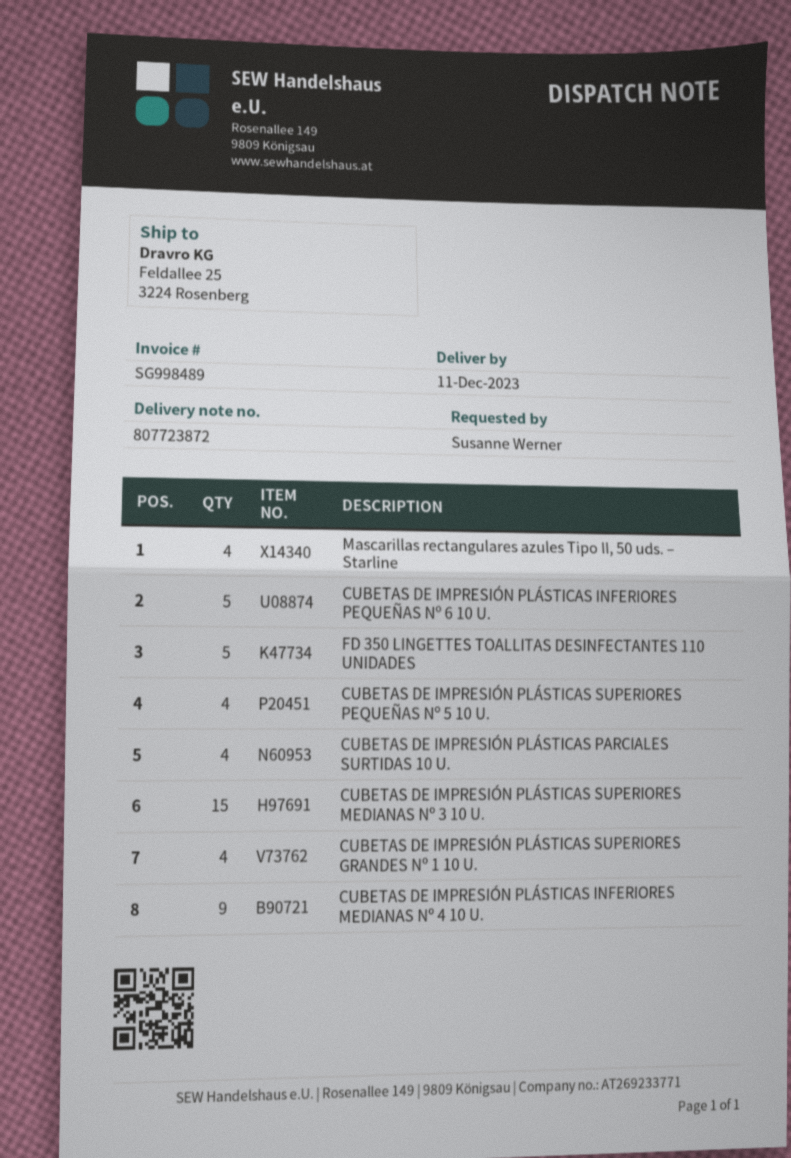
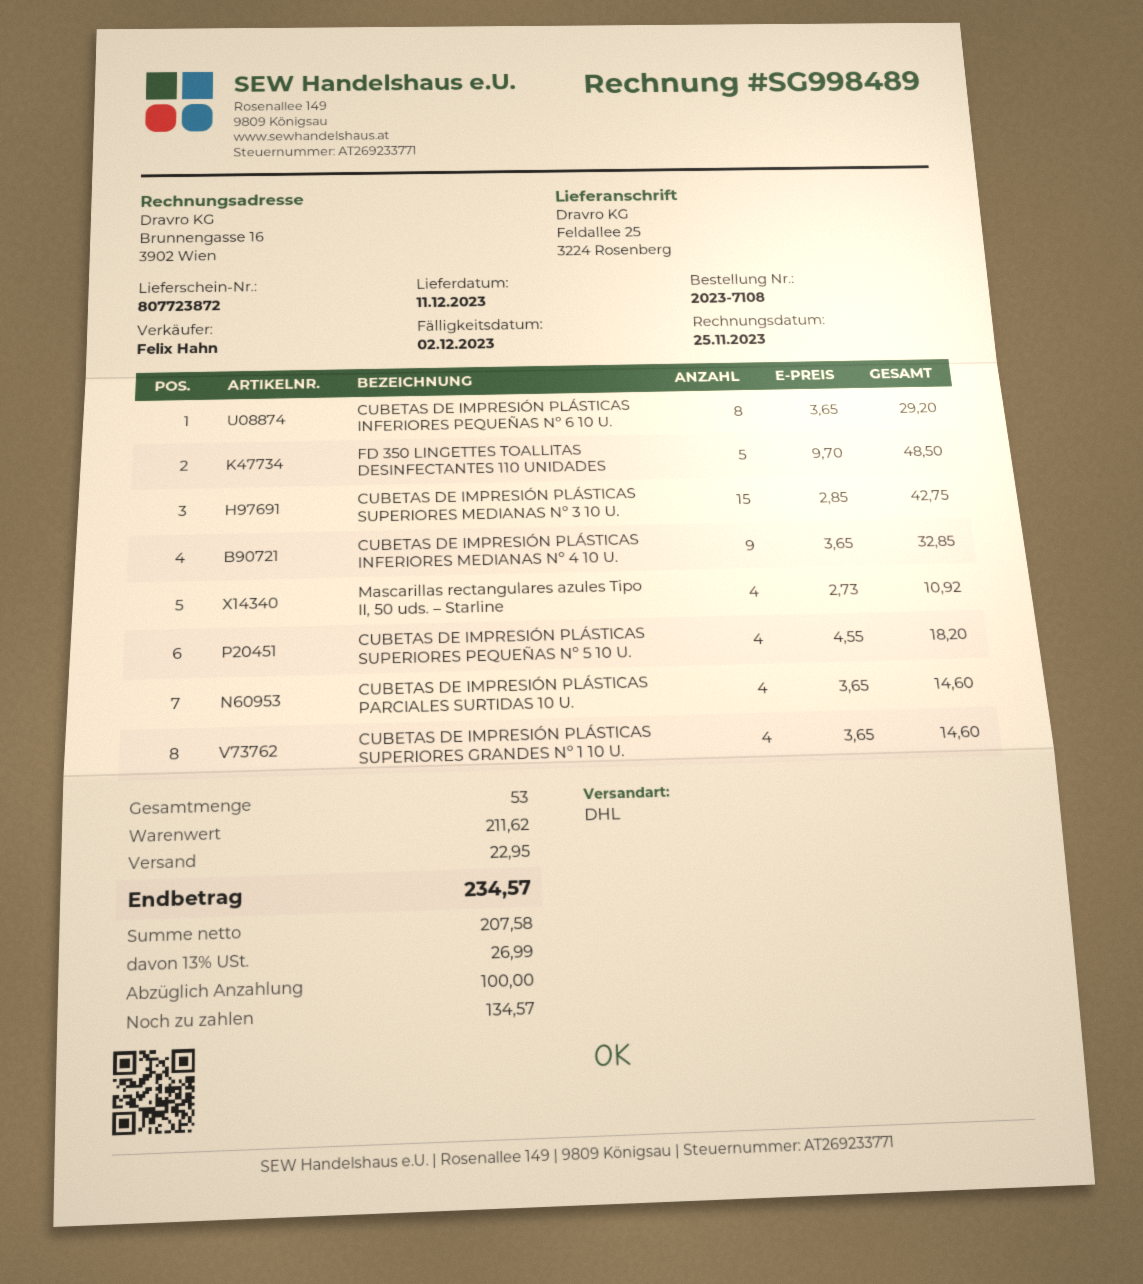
CUBETAS DE IMPRESIÓN PLÁSTICAS INFERIORES PEQUEÑAS Nº 6 10 U.: 5 -> 8

